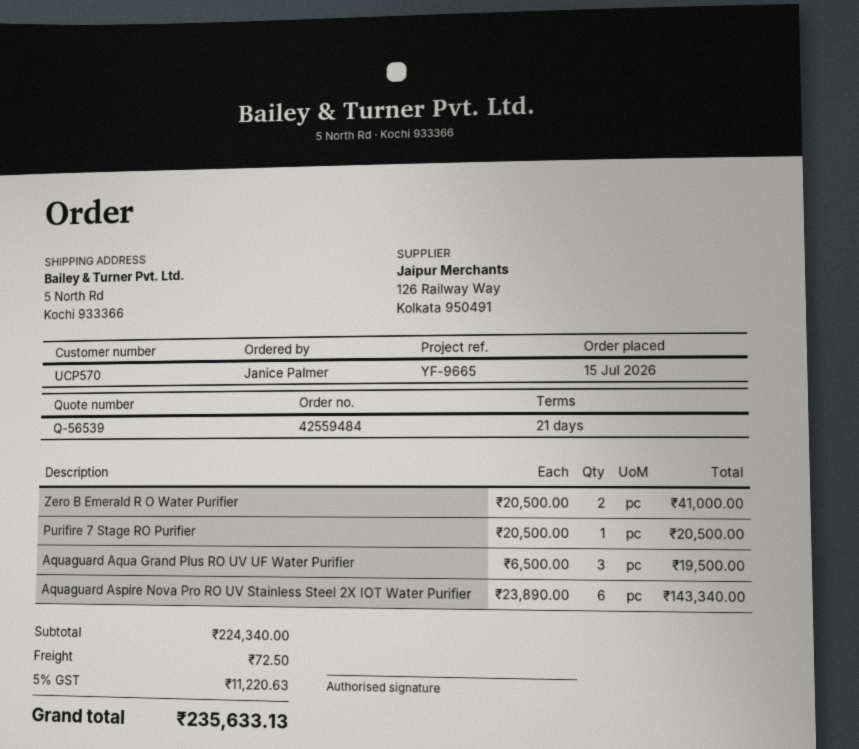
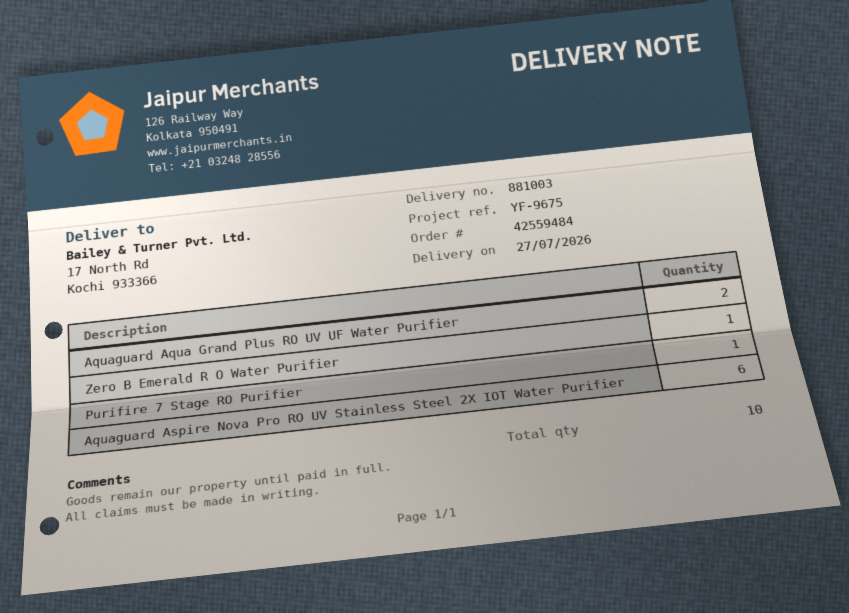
reference: YF-9665 -> YF-9675
ship to: 5 North Rd, Kochi 933366 -> 17 North Rd, Kochi 933366
Zero B Emerald R O Water Purifier: 2 -> 1
Aquaguard Aqua Grand Plus RO UV UF Water Purifier: 3 -> 2

